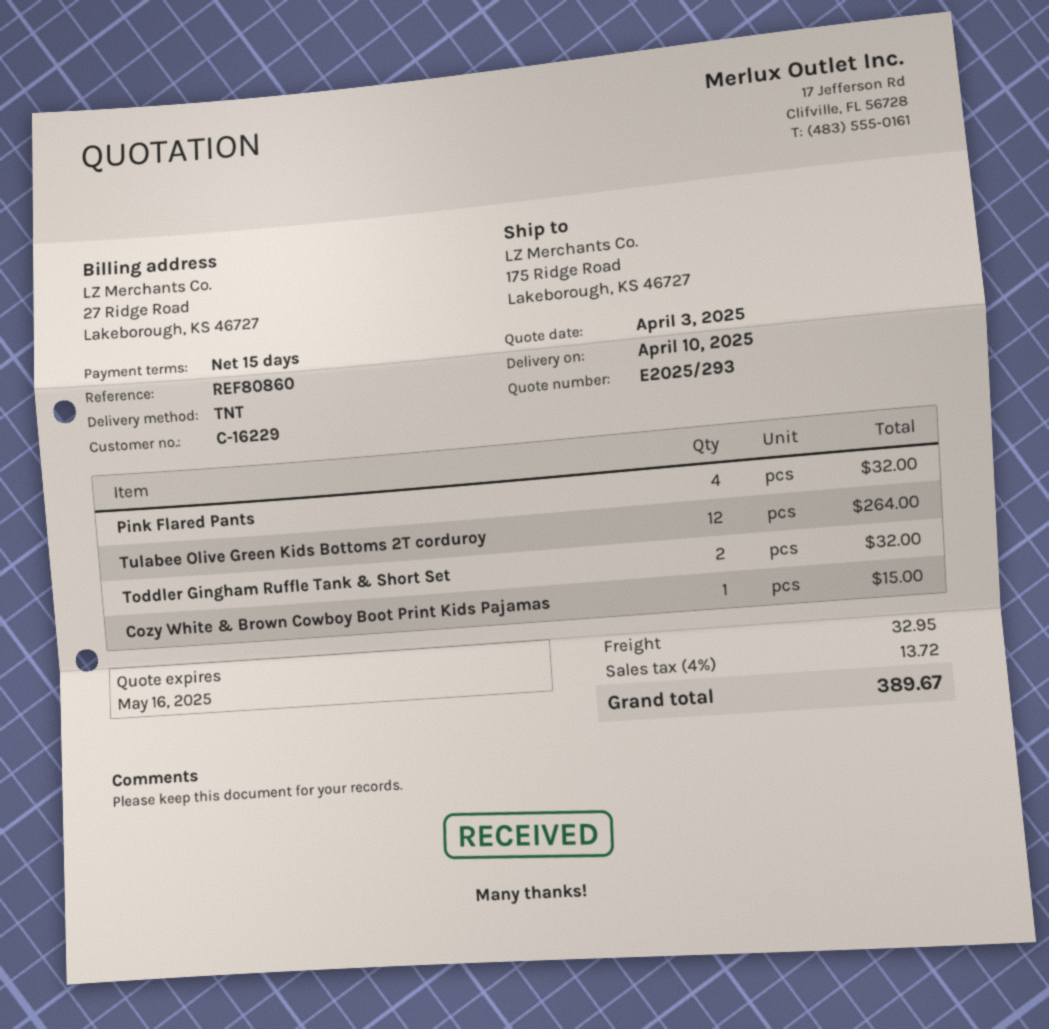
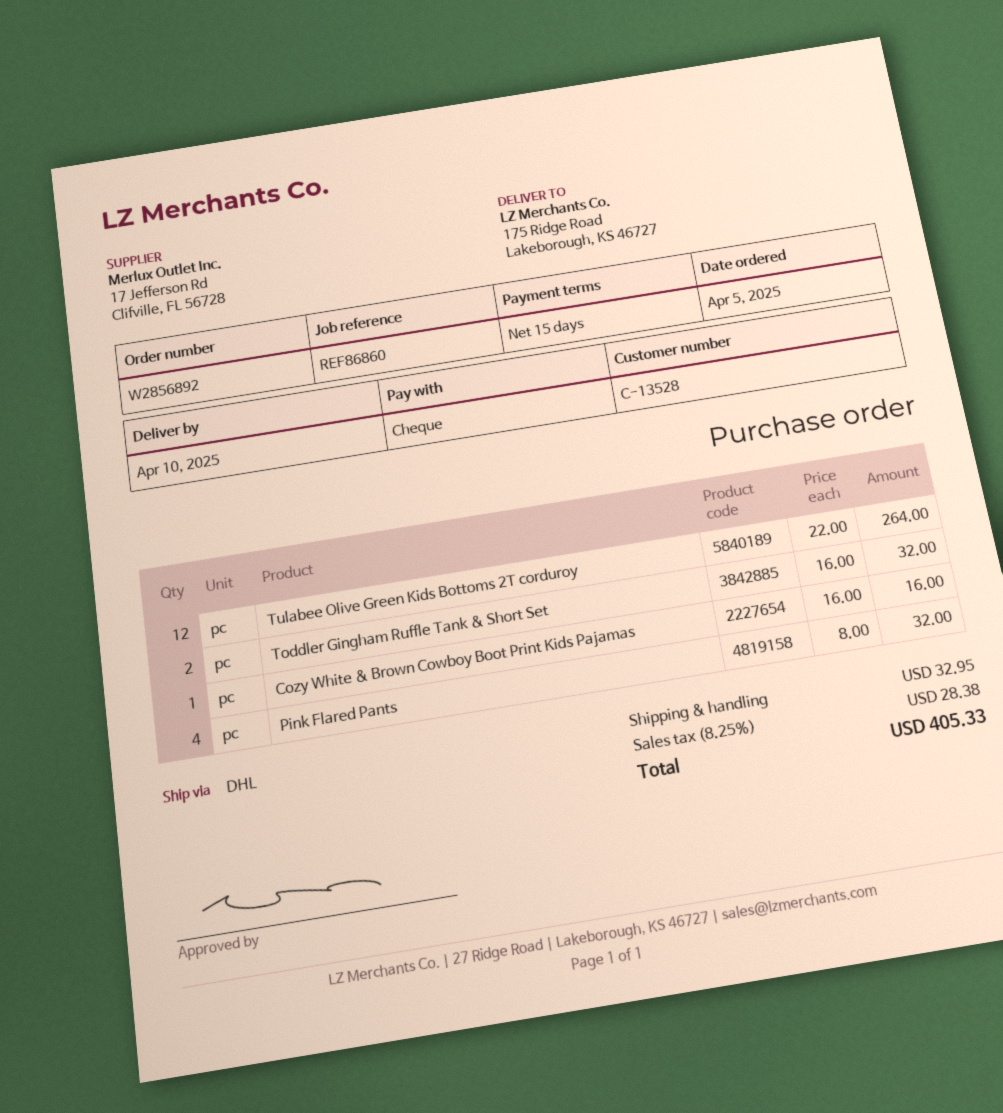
customer number: C-16229 -> C-13528
reference: REF80860 -> REF86860
shipping method: TNT -> DHL
Cozy White & Brown Cowboy Boot Print Kids Pajamas: 1 for 15.00 -> 1 for 16.00
tax: 4% = 13.72 -> 8.25% = 28.38
total: 389.67 -> 405.33

